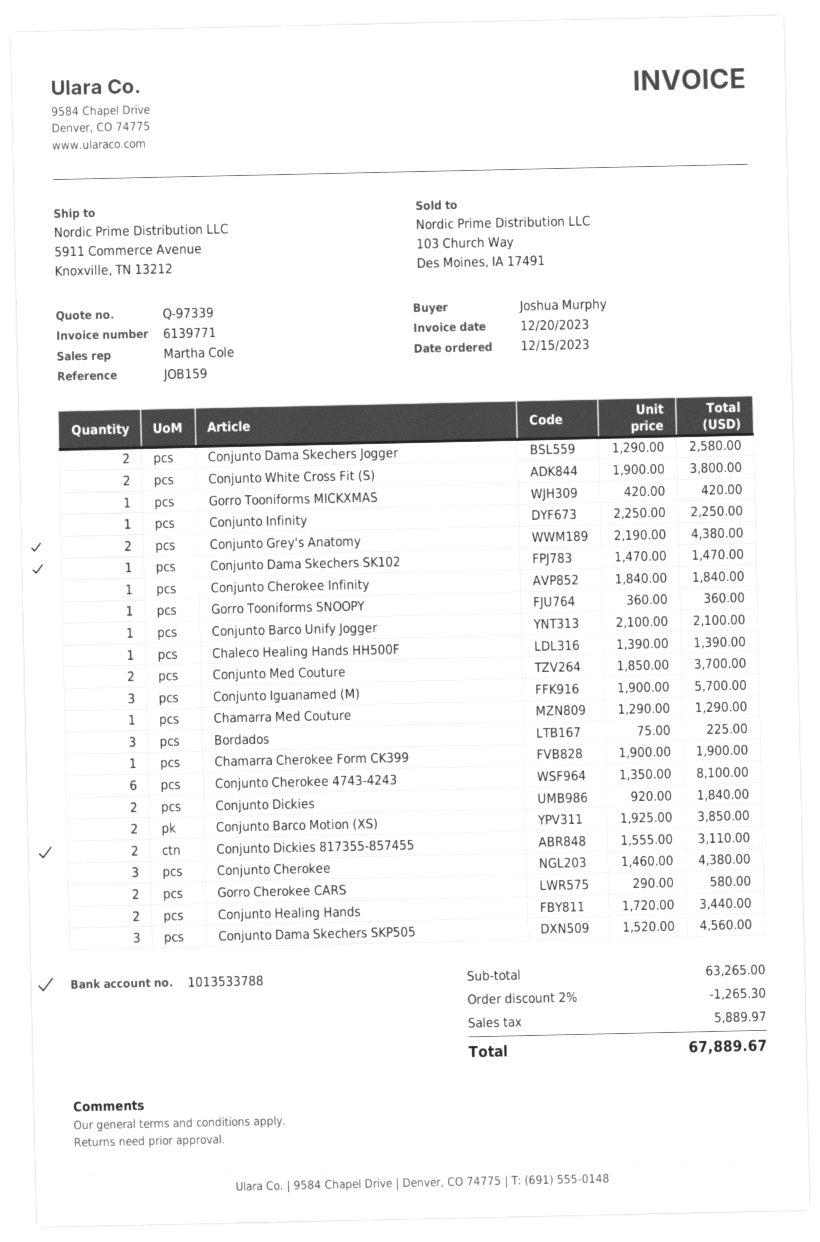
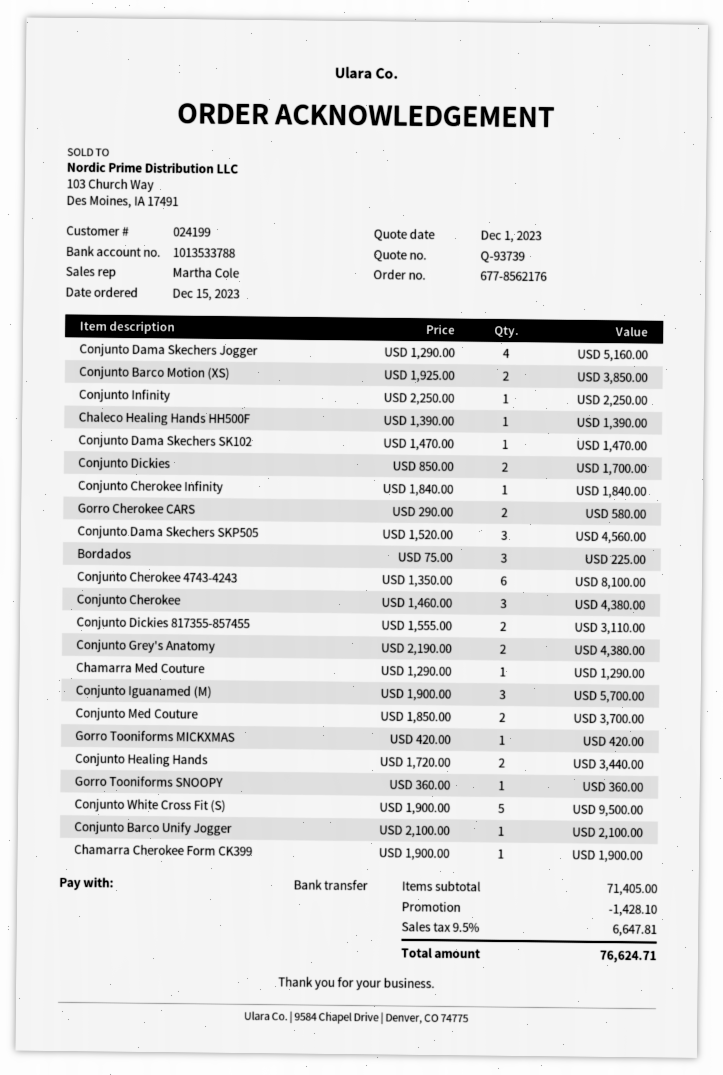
quote number: Q-97339 -> Q-93739
Conjunto Dama Skechers Jogger: 2 x 1290.00 = 2580.00 -> 4 x 1290.00 = 5160.00
Conjunto White Cross Fit (S): 2 x 1900.00 = 3800.00 -> 5 x 1900.00 = 9500.00
Conjunto Dickies: 2 x 920.00 = 1840.00 -> 2 x 850.00 = 1700.00
subtotal: 63265.00 -> 71405.00
discount: 1265.30 -> 1428.10
tax: 5889.97 -> 6647.81
total: 67889.67 -> 76624.71

